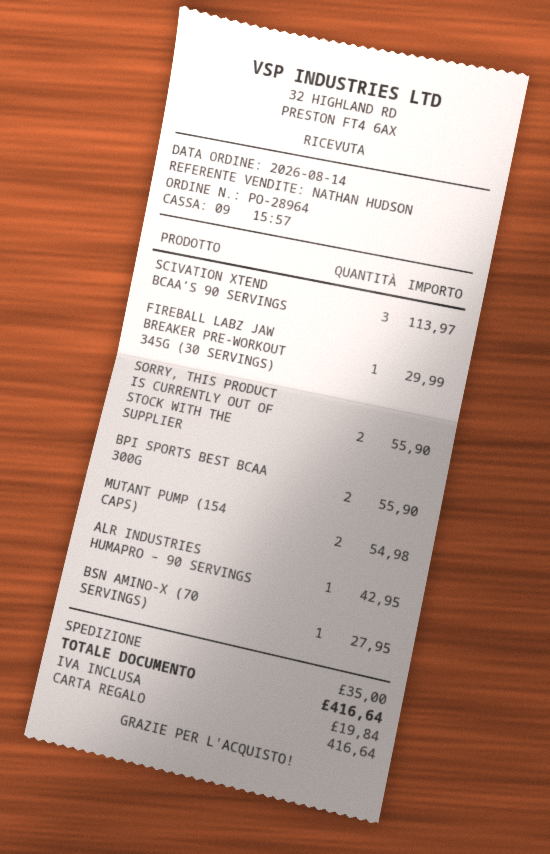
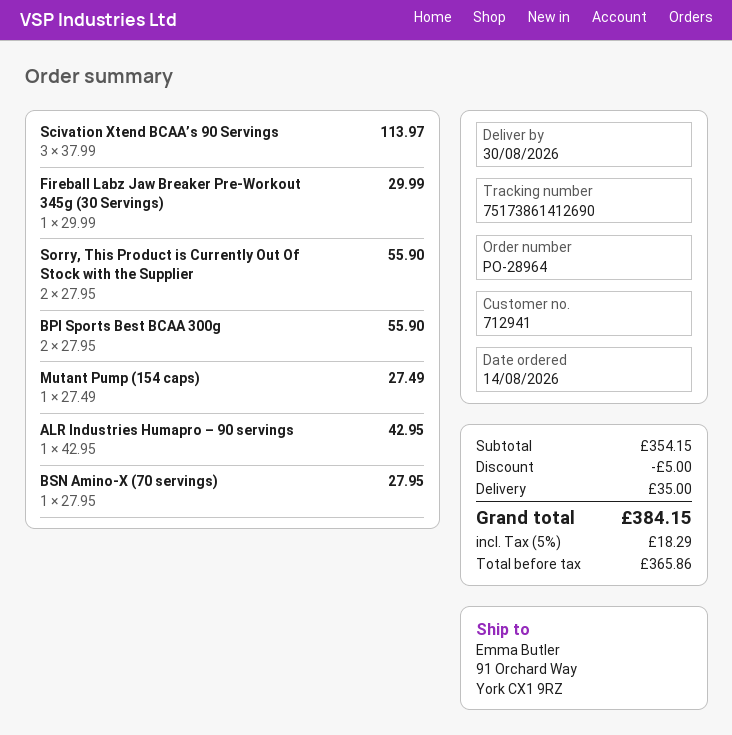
MUTANT PUMP (154 CAPS): 2 for 54.98 -> 1 for 27.49
discount: none -> 5.00
tax: 19.84 -> 18.29
total: 416.64 -> 384.15

